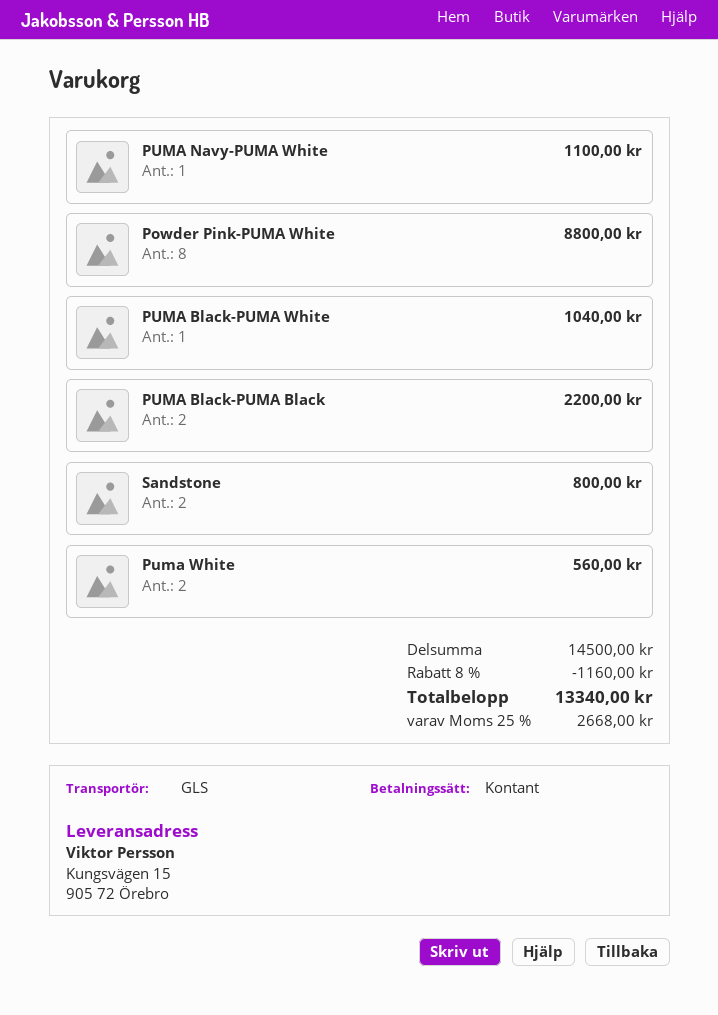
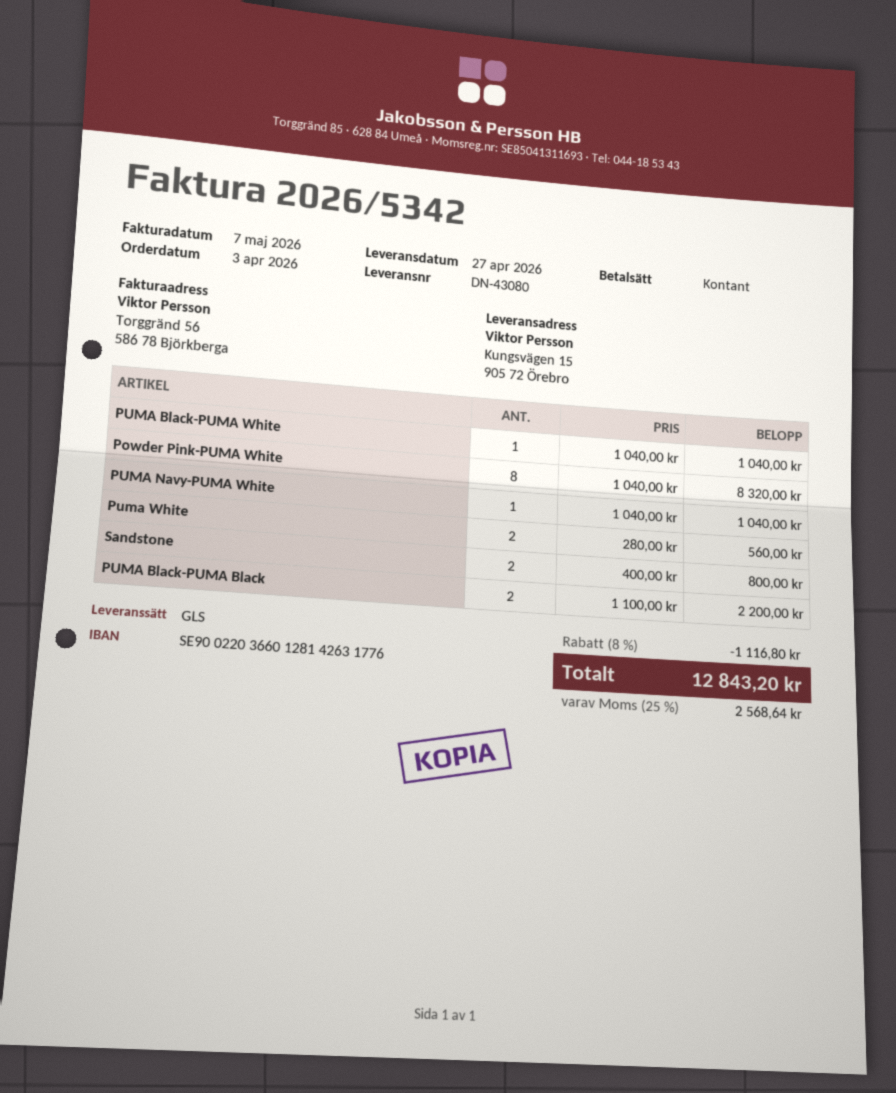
PUMA Navy-PUMA White: 1 for 1100.00 -> 1 for 1040.00
Powder Pink-PUMA White: 8 for 8800.00 -> 8 for 8320.00
discount: 8% = 1160.00 -> 8% = 1116.80
tax: 25% = 2668.00 -> 25% = 2568.64
total: 13340.00 -> 12843.20

